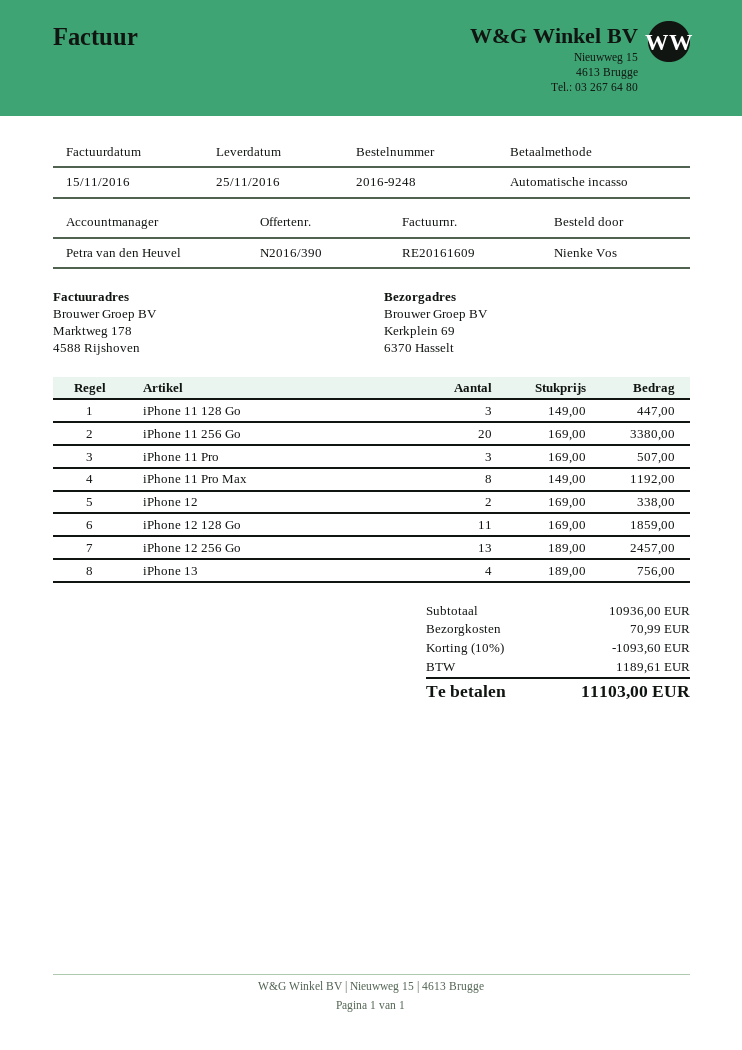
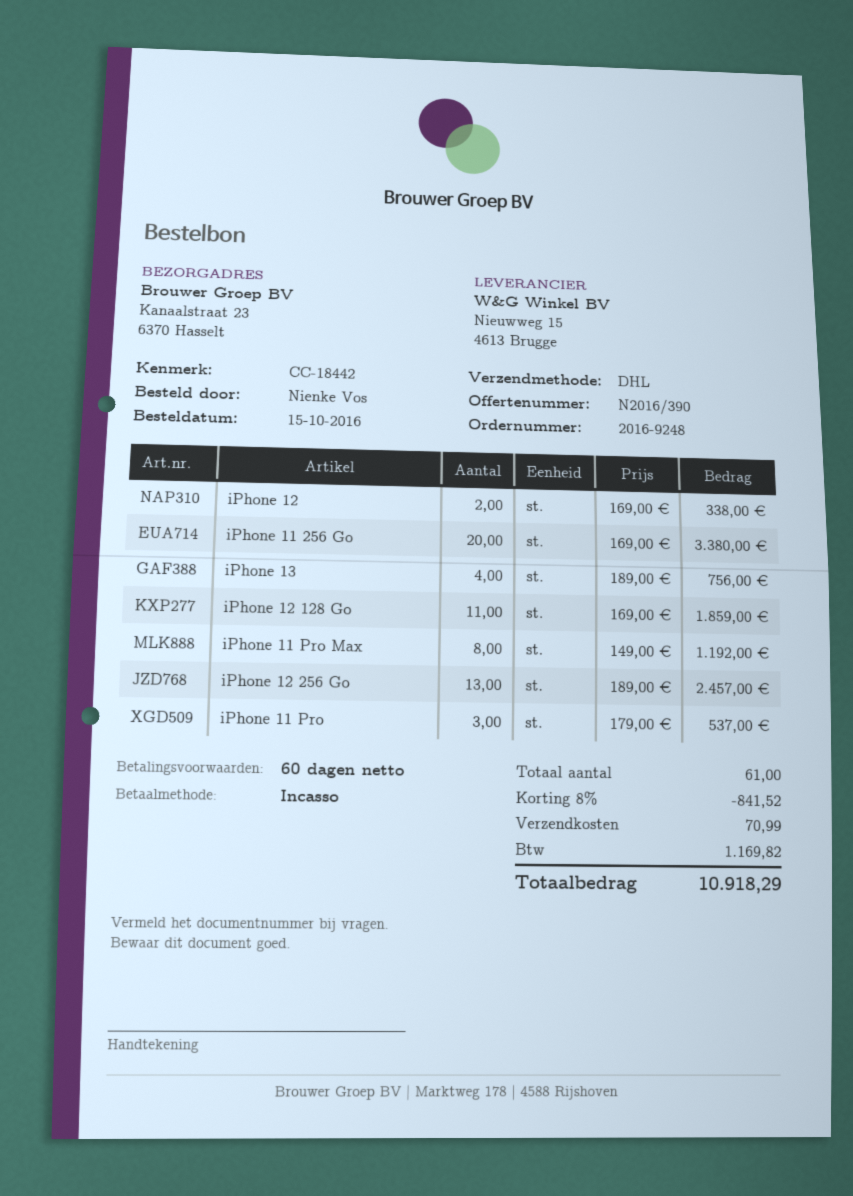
ship to: Kerkplein 69, 6370 Hasselt -> Kanaalstraat 23, 6370 Hasselt
iPhone 11 128 Go: 3 x 149.00 = 447.00 -> none
iPhone 11 Pro: 3 x 169.00 = 507.00 -> 3 x 179.00 = 537.00
discount: 10% = 1093.60 -> 8% = 841.52
tax: 1189.61 -> 1169.82
total: 11103.00 -> 10918.29

